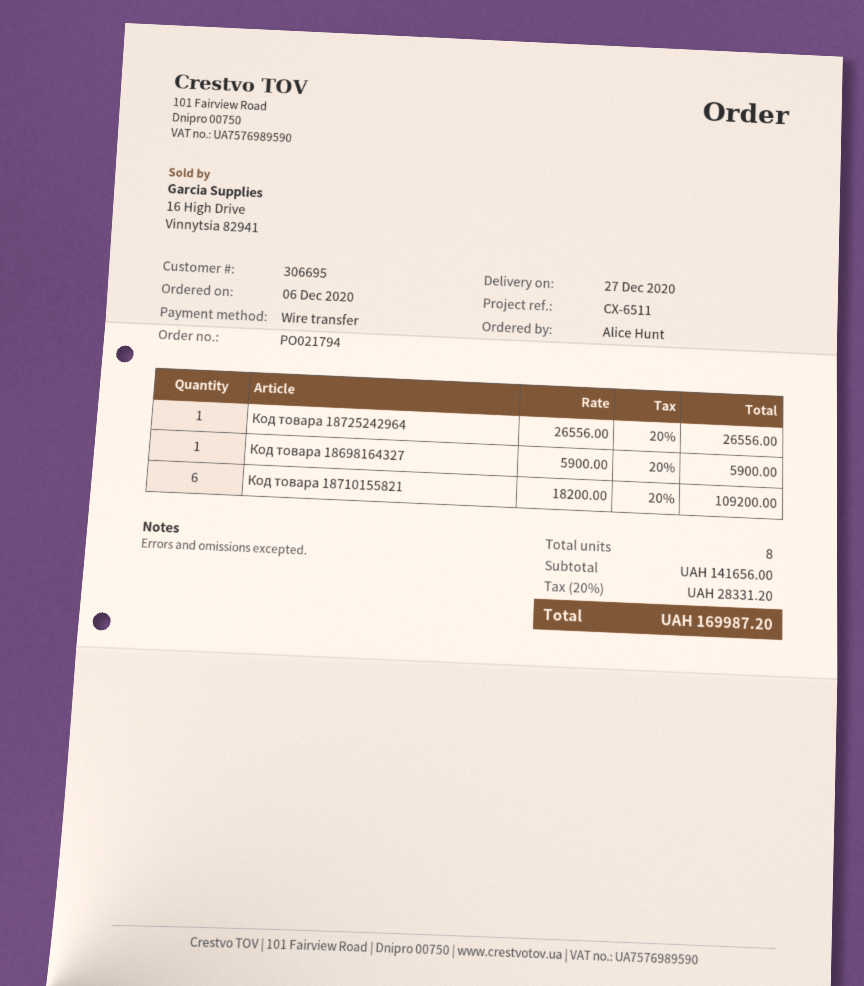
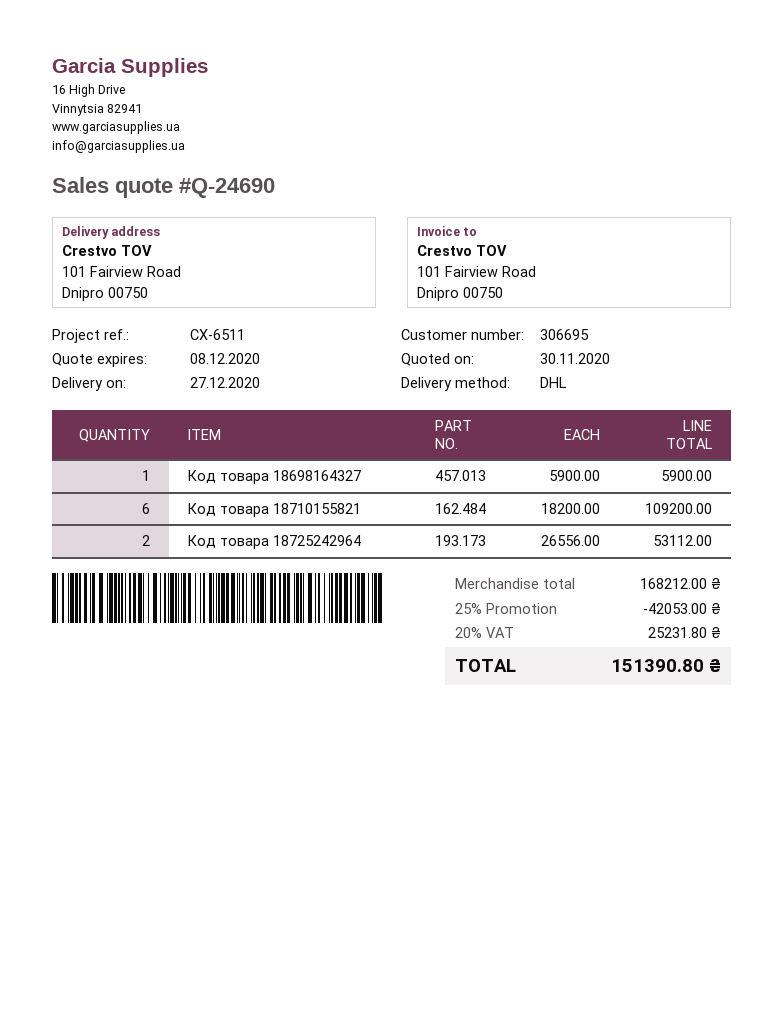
Код товара 18725242964: 1 x 26556.00 = 26556.00 -> 2 x 26556.00 = 53112.00
subtotal: 141656.00 -> 168212.00
discount: none -> 25% = 42053.00
tax: 20% = 28331.20 -> 20% = 25231.80
total: 169987.20 -> 151390.80

